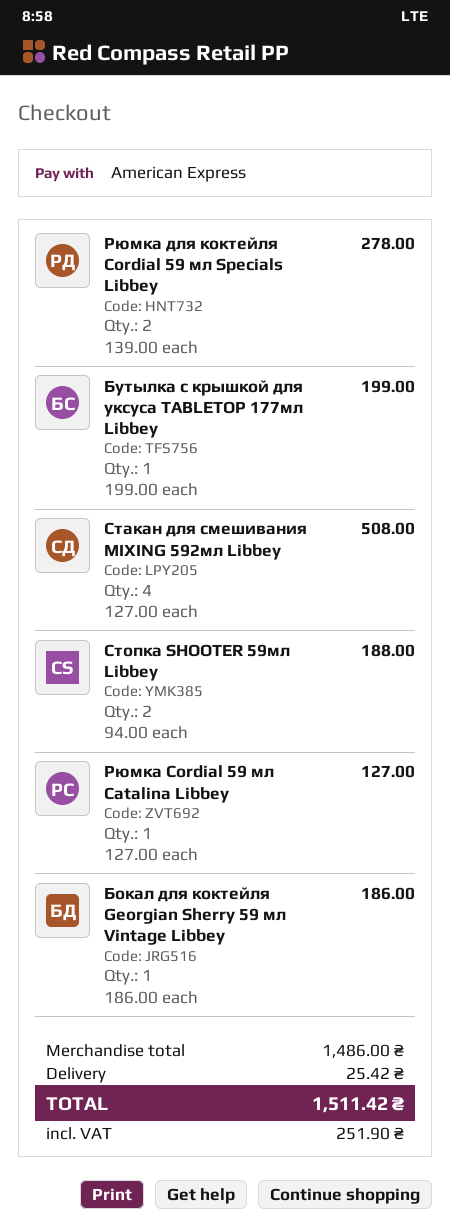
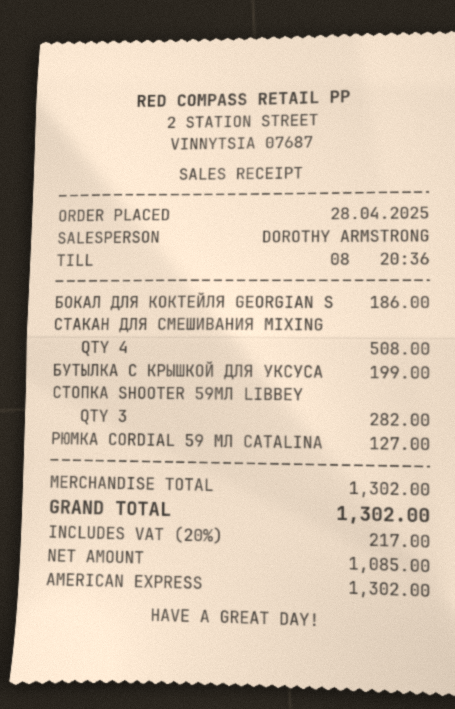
Рюмка для коктейля Cordial 59 мл Specials Libbey: 2 for 278.00 -> none
Стопка SHOOTER 59мл Libbey: 2 for 188.00 -> 3 for 282.00
subtotal: 1486.00 -> 1302.00
shipping: 25.42 -> none
tax: 251.90 -> 217.00
total: 1511.42 -> 1302.00

